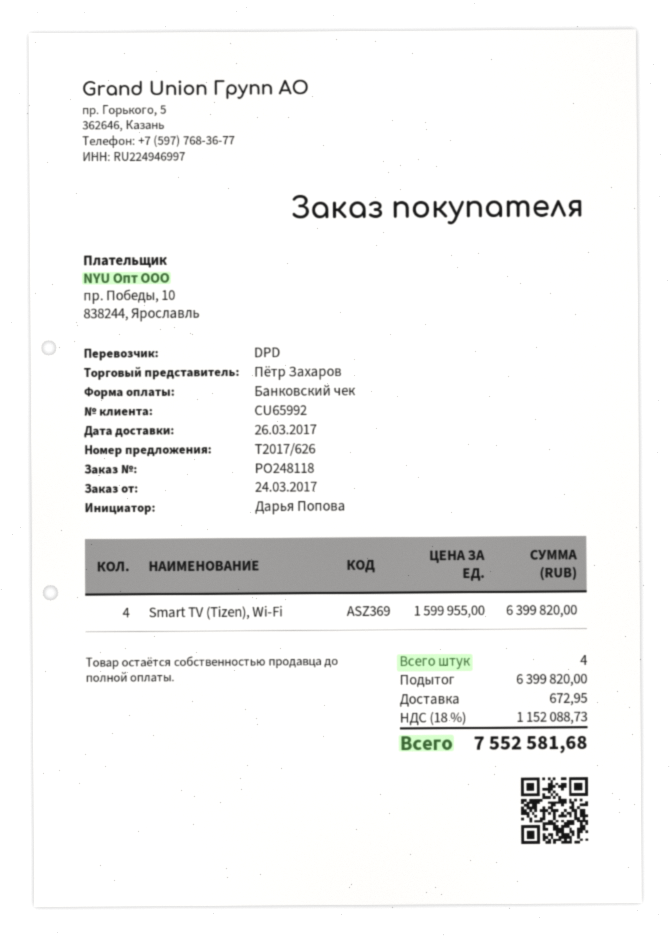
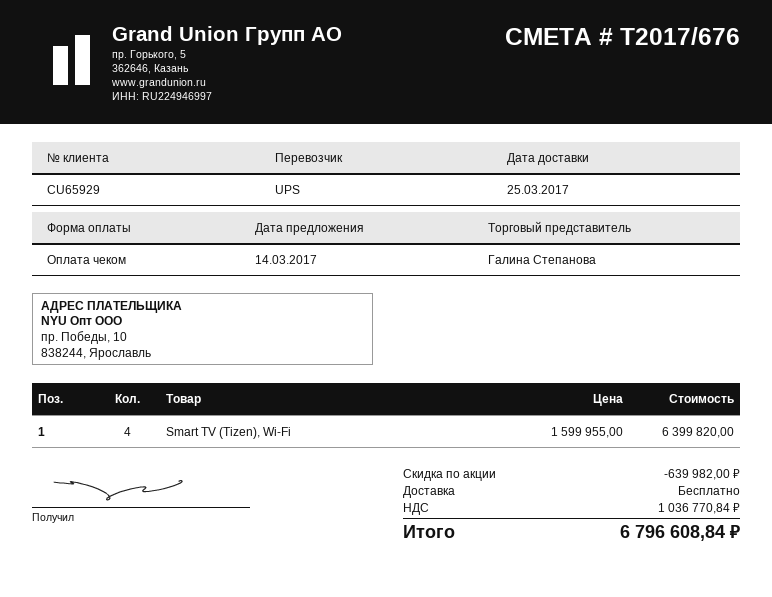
quote number: T2017/626 -> T2017/676
delivery date: 2017-03-26 -> 2017-03-25
customer number: CU65992 -> CU65929
sales rep: Пётр Захаров -> Галина Степанова
shipping method: DPD -> UPS
discount: none -> 639982.00
shipping: 672.95 -> 0.00
tax: 1152088.73 -> 1036770.84
total: 7552581.68 -> 6796608.84

